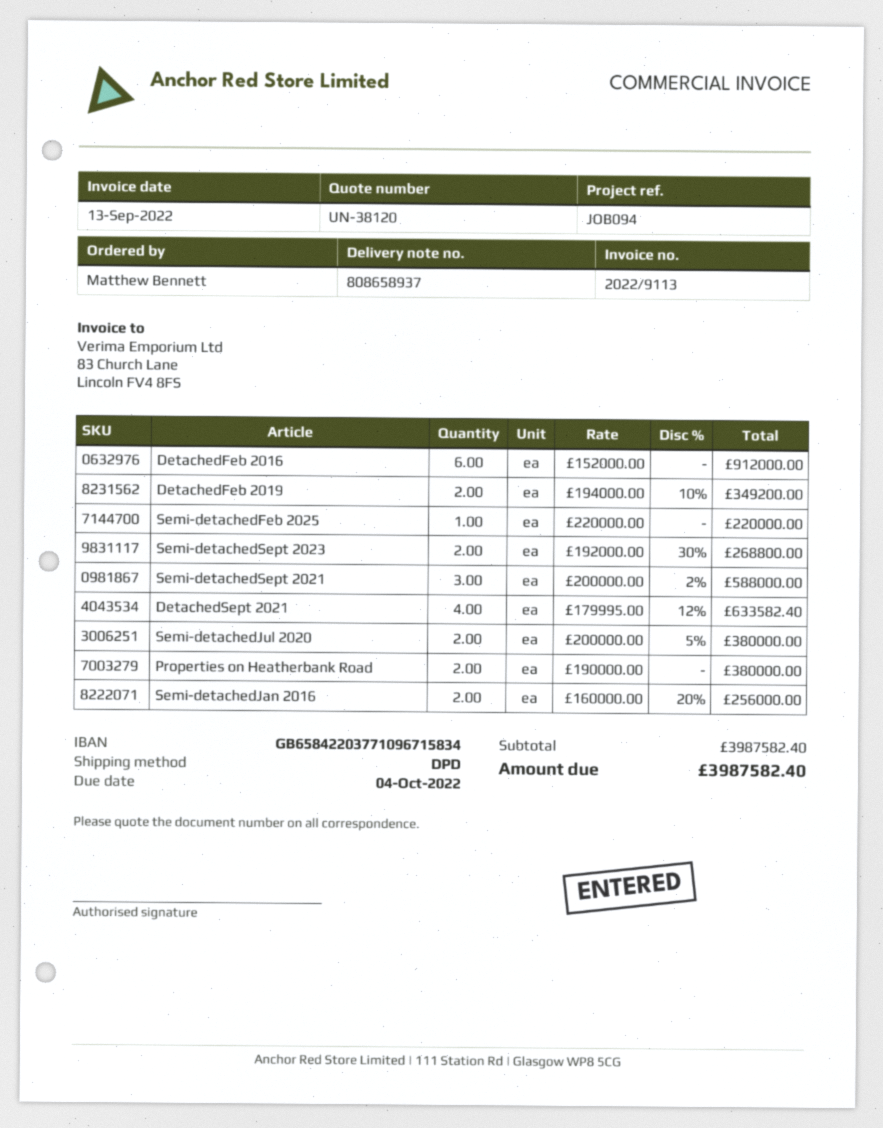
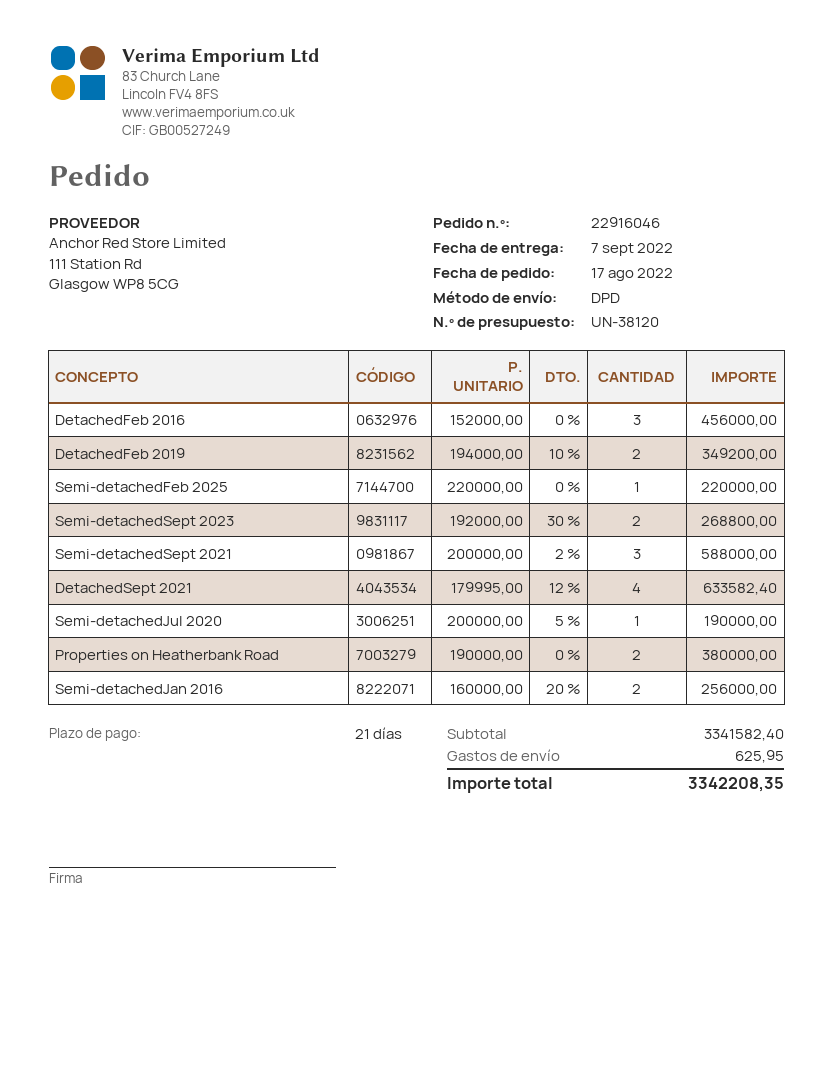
DetachedFeb 2016: 6 x 152000.00 = 912000.00 -> 3 x 152000.00 = 456000.00
Semi-detachedJul 2020: 2 x 200000.00 - 5% = 380000.00 -> 1 x 200000.00 - 5% = 190000.00
subtotal: 3987582.40 -> 3341582.40
shipping: none -> 625.95
total: 3987582.40 -> 3342208.35

